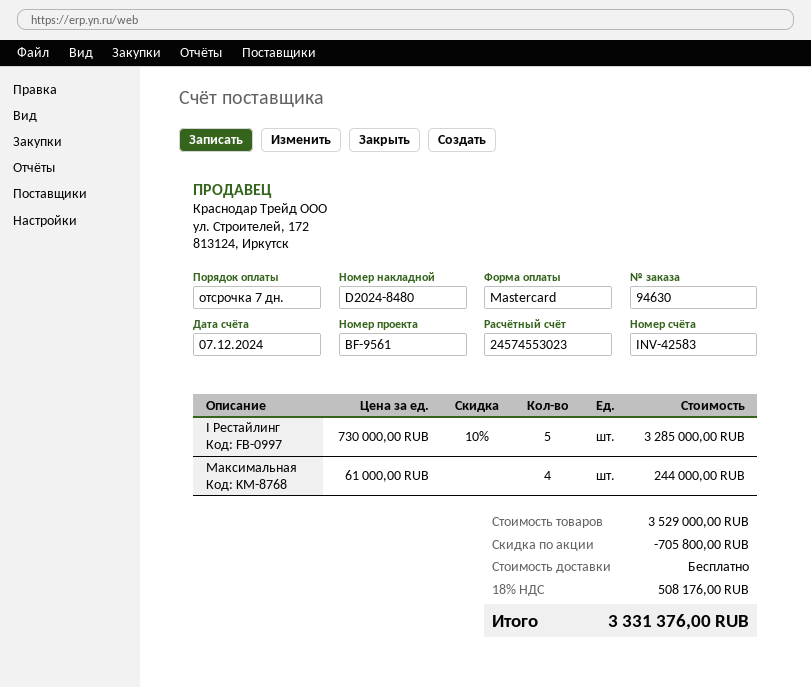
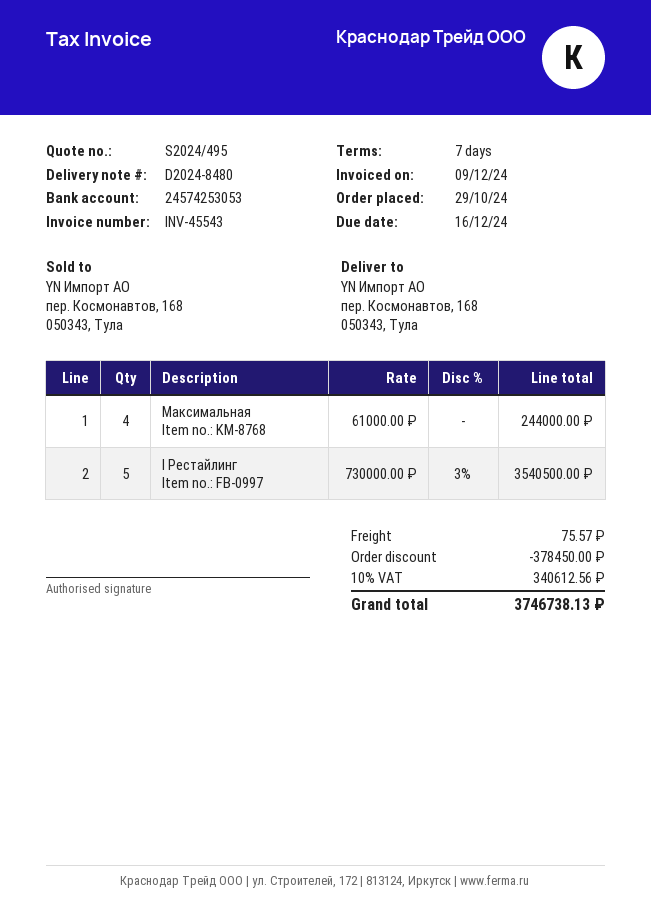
invoice number: INV-42583 -> INV-45543
invoice date: 2024-12-07 -> 2024-12-09
bank account: 24574553023 -> 24574253053
I Рестайлинг: 5 x 730000.00 - 10% = 3285000.00 -> 5 x 730000.00 - 3% = 3540500.00
discount: 705800.00 -> 378450.00
shipping: 0.00 -> 75.57
tax: 18% = 508176.00 -> 10% = 340612.56
total: 3331376.00 -> 3746738.13

